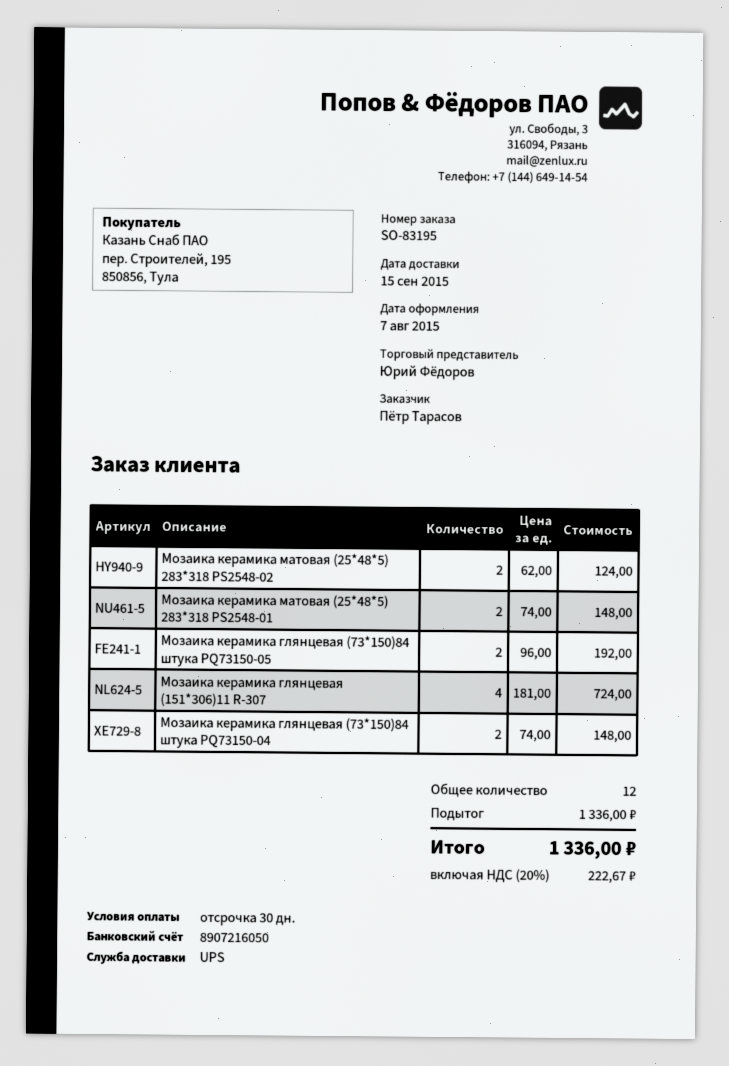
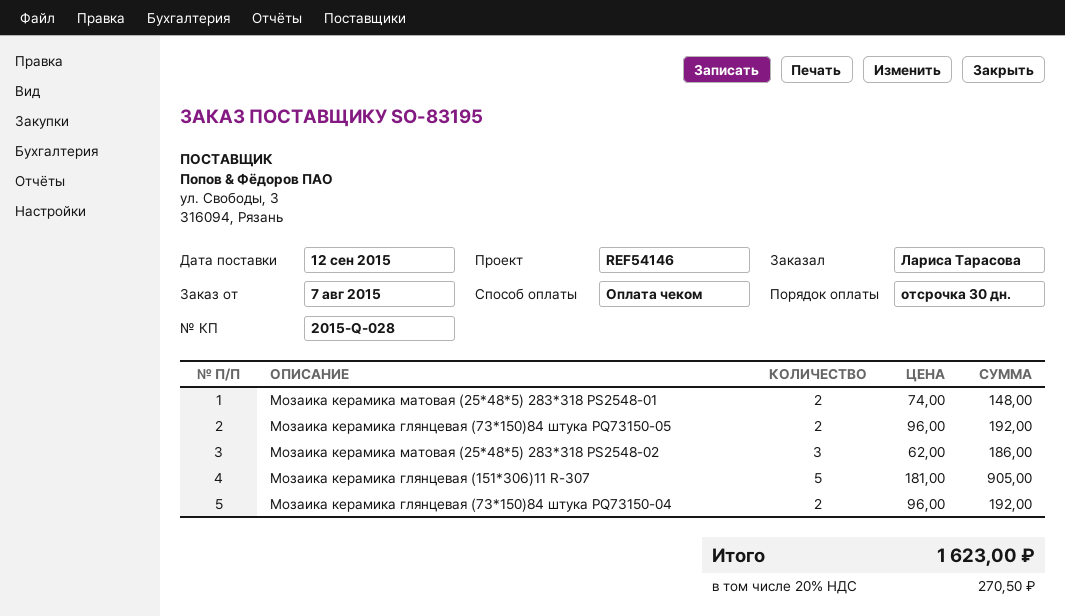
delivery date: 2015-09-15 -> 2015-09-12
ordered by: Пётр Тарасов -> Лариса Тарасова
Мозаика керамика матовая (25*48*5) 283*318 PS2548-02: 2 x 62.00 = 124.00 -> 3 x 62.00 = 186.00
Мозаика керамика глянцевая (151*306)11 R-307: 4 x 181.00 = 724.00 -> 5 x 181.00 = 905.00
Мозаика керамика глянцевая (73*150)84 штука PQ73150-04: 2 x 74.00 = 148.00 -> 2 x 96.00 = 192.00
tax: 20% = 222.67 -> 20% = 270.50
total: 1336.00 -> 1623.00

